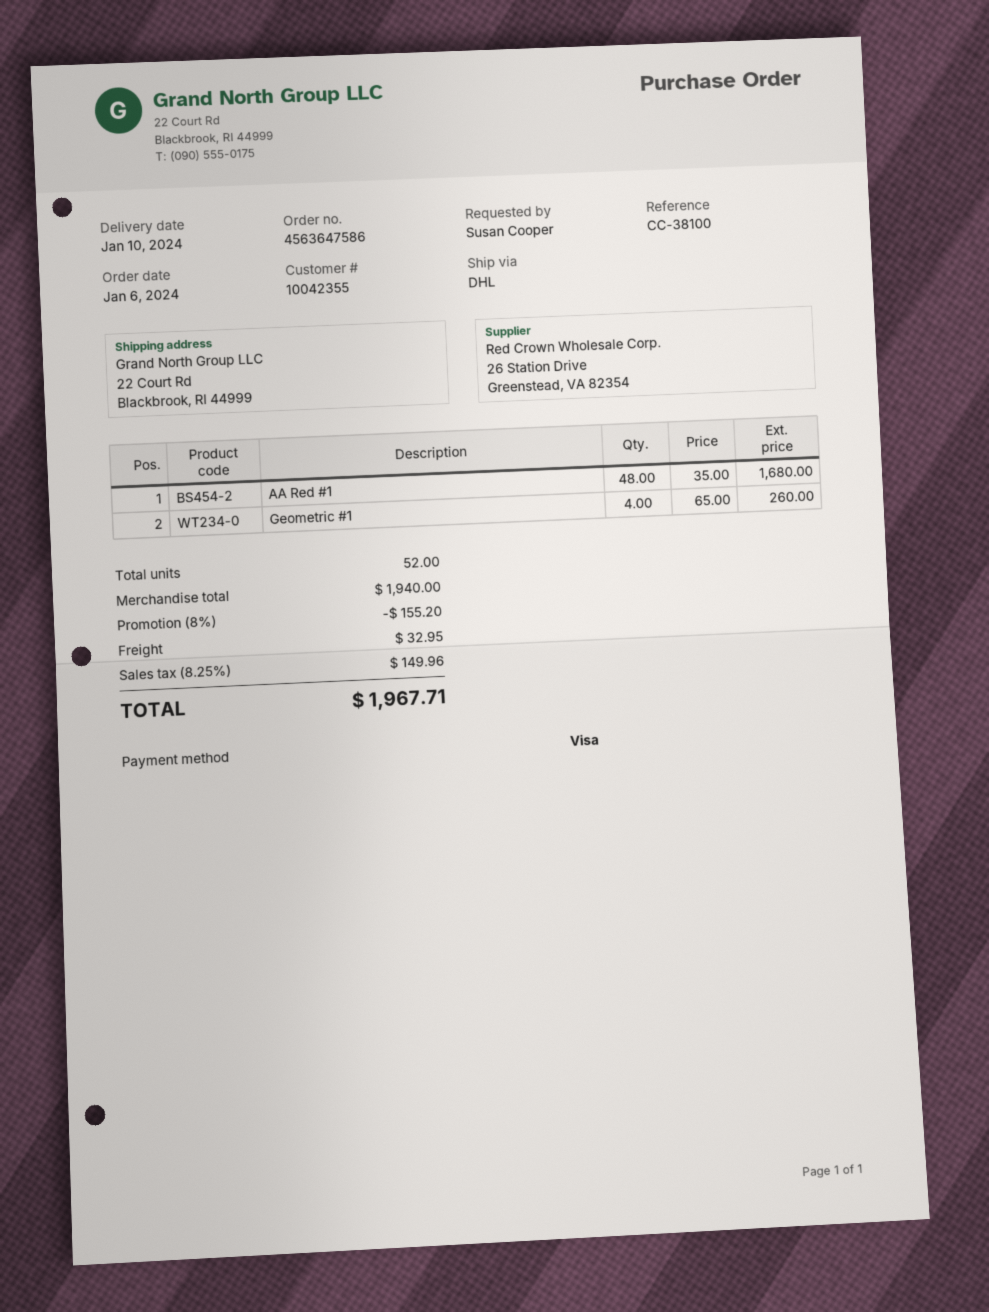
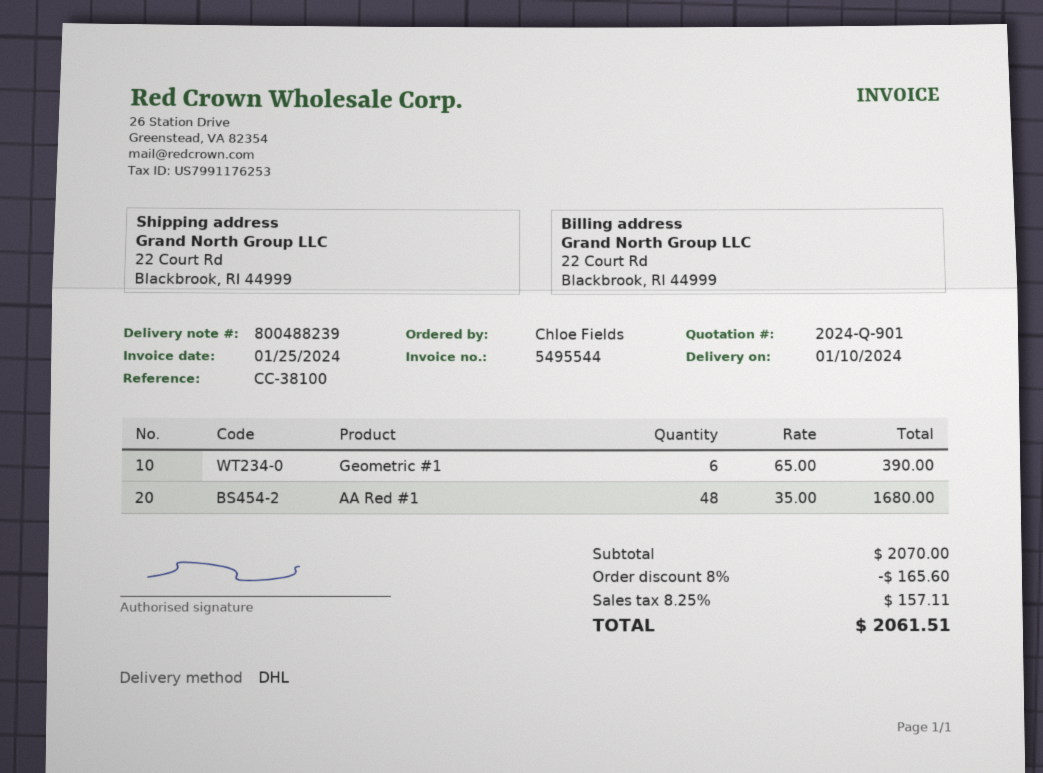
ordered by: Susan Cooper -> Chloe Fields
Geometric #1: 4 x 65.00 = 260.00 -> 6 x 65.00 = 390.00
subtotal: 1940.00 -> 2070.00
discount: 8% = 155.20 -> 8% = 165.60
shipping: 32.95 -> none
tax: 8.25% = 149.96 -> 8.25% = 157.11
total: 1967.71 -> 2061.51

